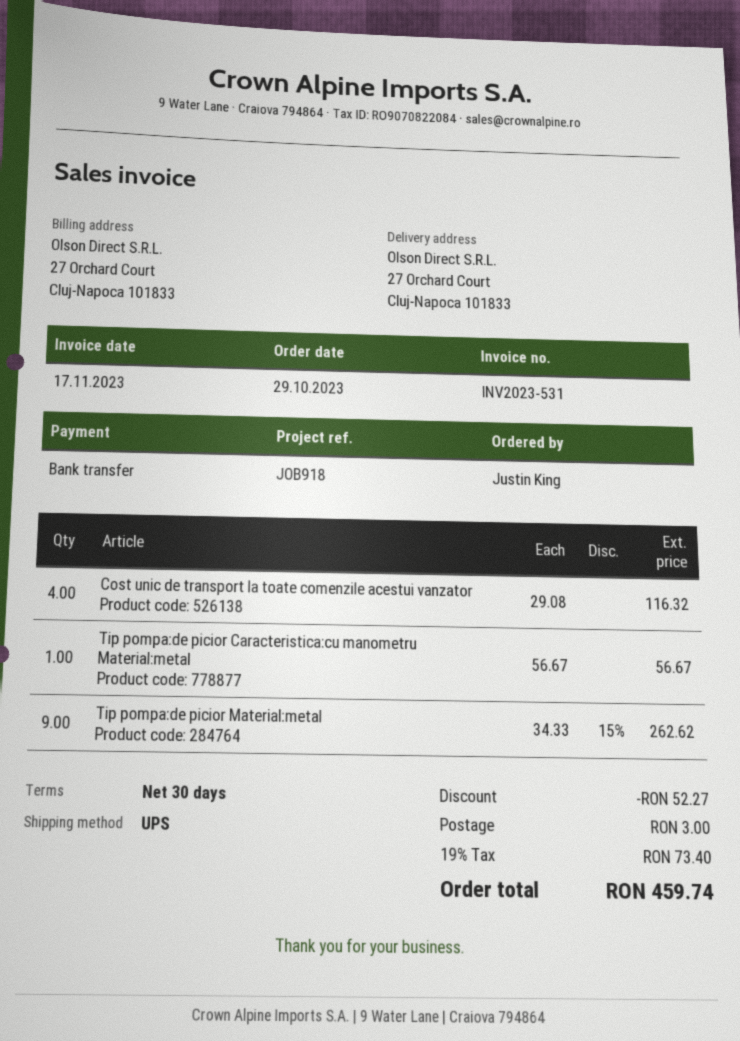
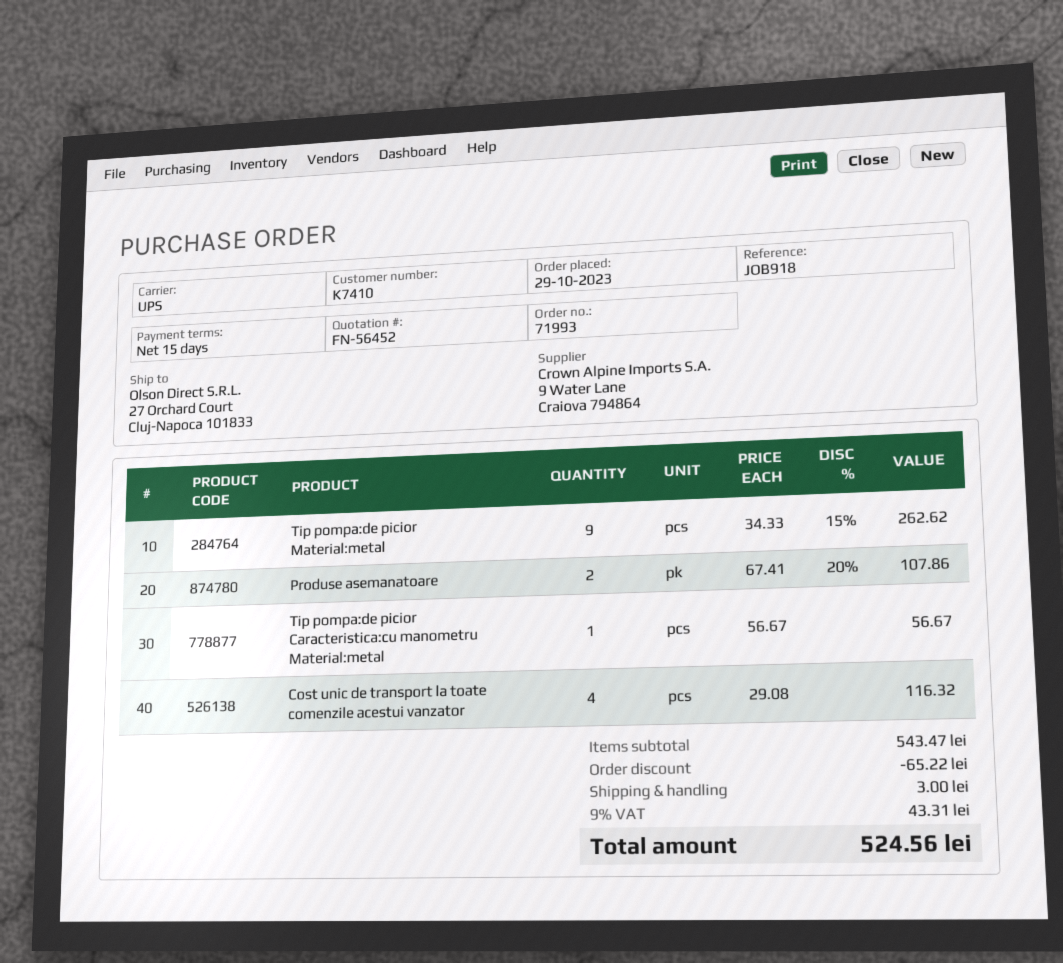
payment terms: 30 days -> 15 days
Produse asemanatoare: none -> 2 x 67.41 - 20% = 107.86
discount: 52.27 -> 65.22
tax: 19% = 73.40 -> 9% = 43.31
total: 459.74 -> 524.56

